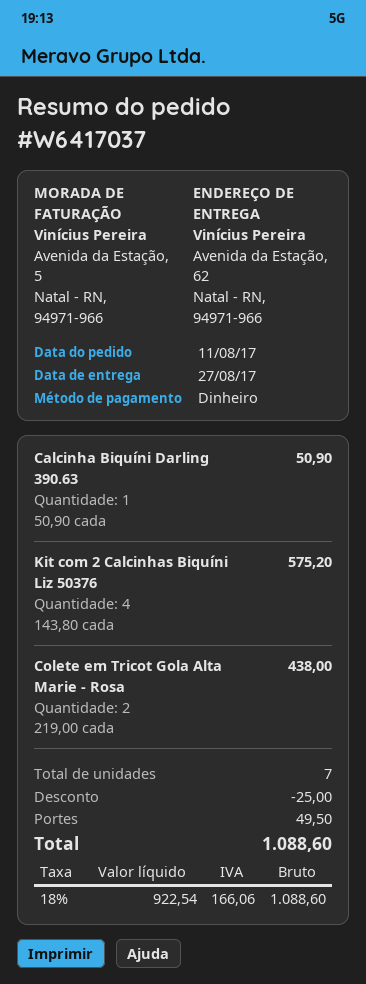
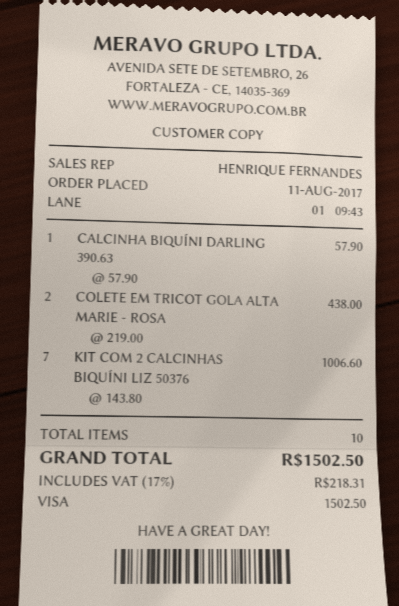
payment method: cash -> Visa
Calcinha Biquíni Darling 390.63: 1 x 50.90 = 50.90 -> 1 x 57.90 = 57.90
Kit com 2 Calcinhas Biquíni Liz 50376: 4 x 143.80 = 575.20 -> 7 x 143.80 = 1006.60
total quantity: 7 -> 10
discount: 25.00 -> none
shipping: 49.50 -> none
tax: 18% = 166.06 -> 17% = 218.31
total: 1088.60 -> 1502.50

